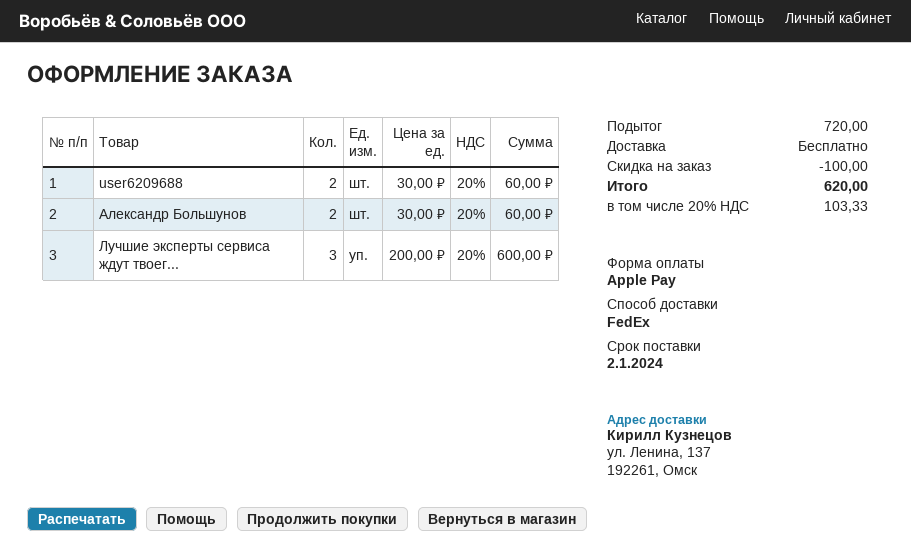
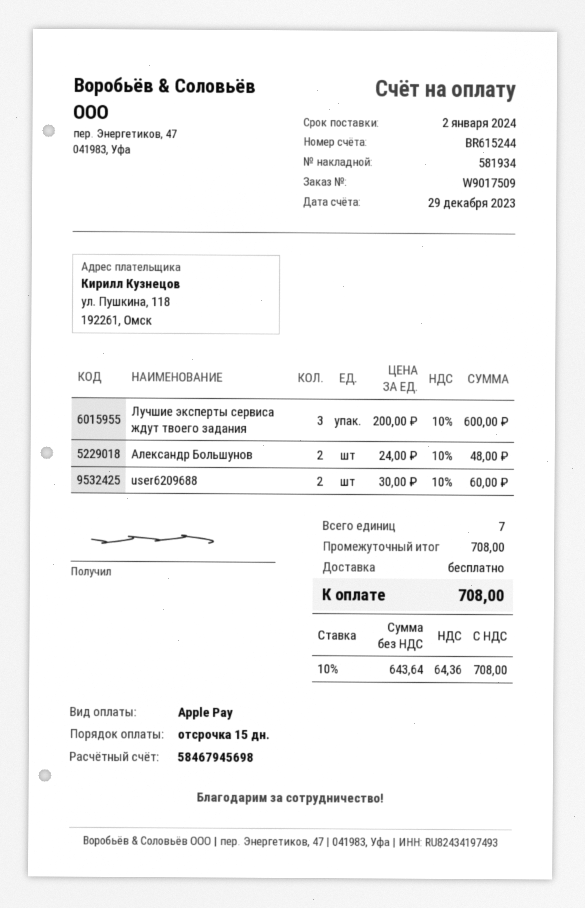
Александр Большунов: 2 x 30.00 = 60.00 -> 2 x 24.00 = 48.00
subtotal: 720.00 -> 708.00
discount: 100.00 -> none
tax: 20% = 103.33 -> 10% = 64.36
total: 620.00 -> 708.00

